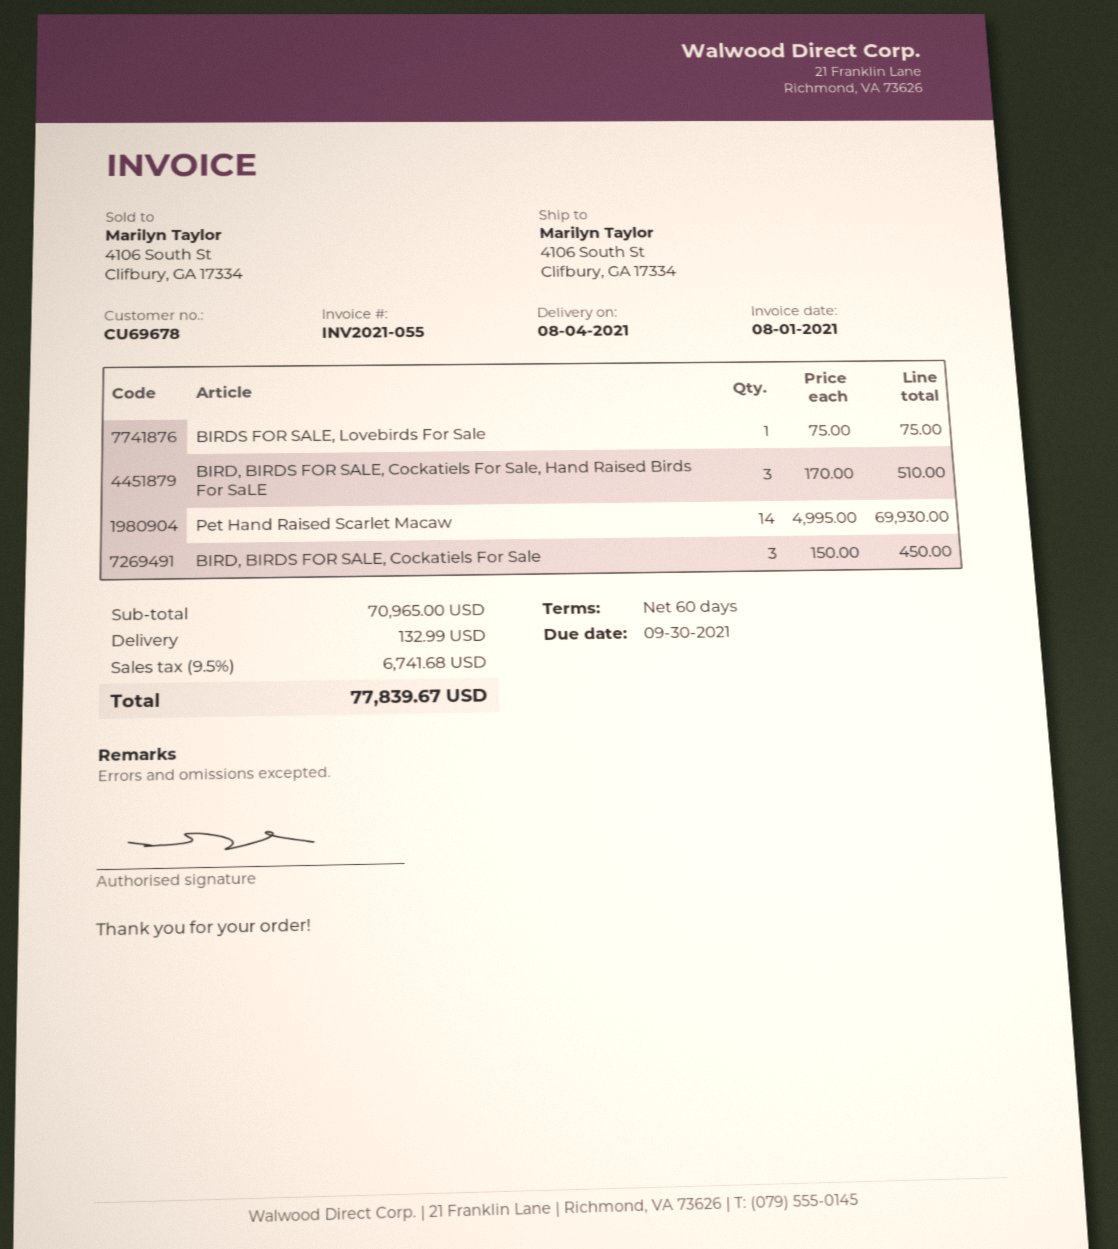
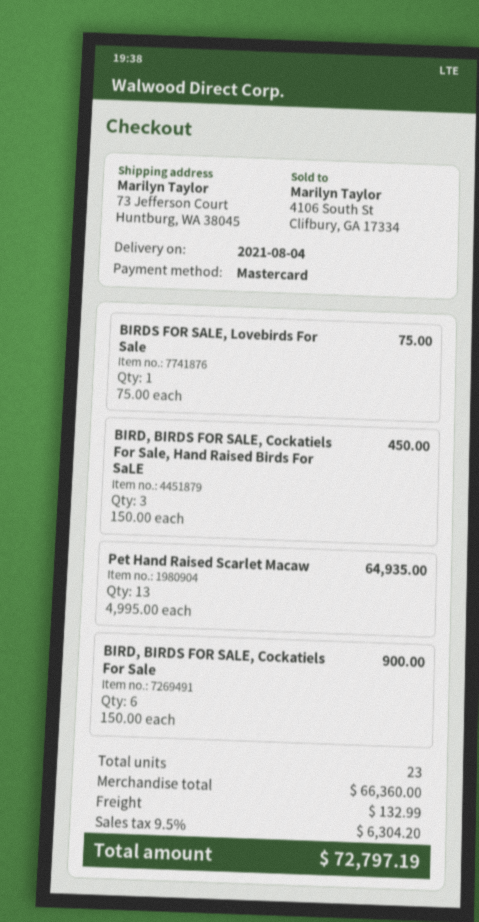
ship to: 4106 South St, Clifbury, GA 17334 -> 73 Jefferson Court, Huntburg, WA 38045
BIRD, BIRDS FOR SALE, Cockatiels For Sale, Hand Raised Birds For SaLE: 3 x 170.00 = 510.00 -> 3 x 150.00 = 450.00
Pet Hand Raised Scarlet Macaw: 14 x 4995.00 = 69930.00 -> 13 x 4995.00 = 64935.00
BIRD, BIRDS FOR SALE, Cockatiels For Sale: 3 x 150.00 = 450.00 -> 6 x 150.00 = 900.00
subtotal: 70965.00 -> 66360.00
tax: 9.5% = 6741.68 -> 9.5% = 6304.20
total: 77839.67 -> 72797.19

